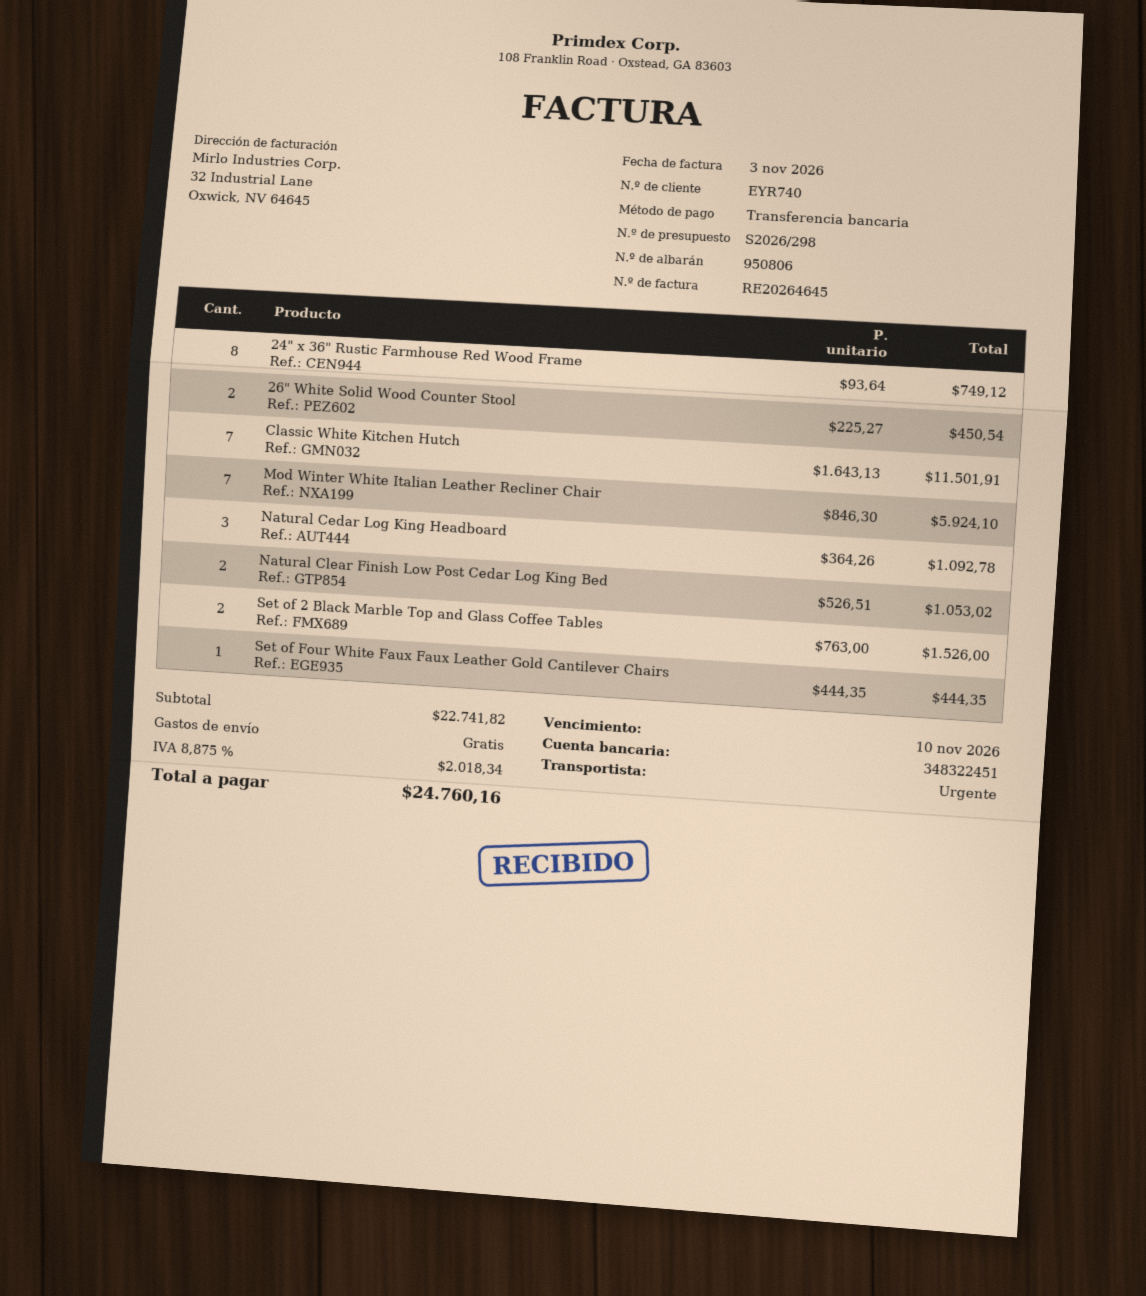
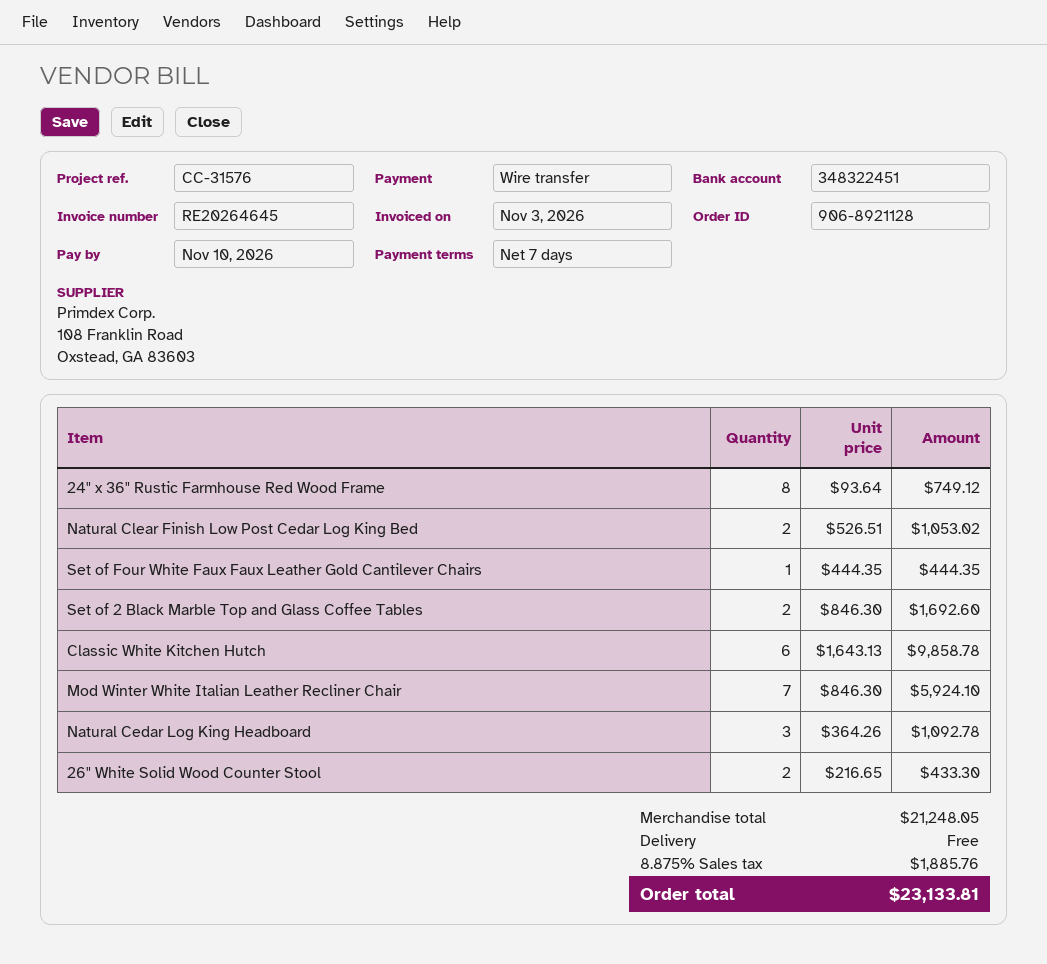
26" White Solid Wood Counter Stool: 2 x 225.27 = 450.54 -> 2 x 216.65 = 433.30
Classic White Kitchen Hutch: 7 x 1643.13 = 11501.91 -> 6 x 1643.13 = 9858.78
Set of 2 Black Marble Top and Glass Coffee Tables: 2 x 763.00 = 1526.00 -> 2 x 846.30 = 1692.60
subtotal: 22741.82 -> 21248.05
tax: 8.875% = 2018.34 -> 8.875% = 1885.76
total: 24760.16 -> 23133.81

